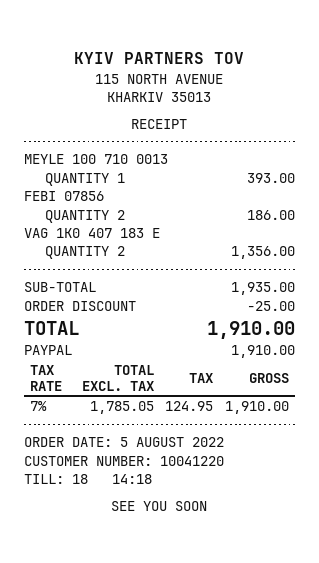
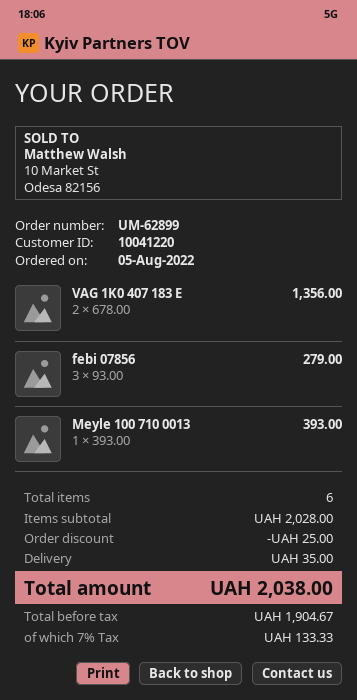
FEBI 07856: 2 for 186.00 -> 3 for 279.00
subtotal: 1935.00 -> 2028.00
shipping: none -> 35.00
net: 1785.05 -> 1904.67
tax: 7% = 124.95 -> 7% = 133.33
total: 1910.00 -> 2038.00

